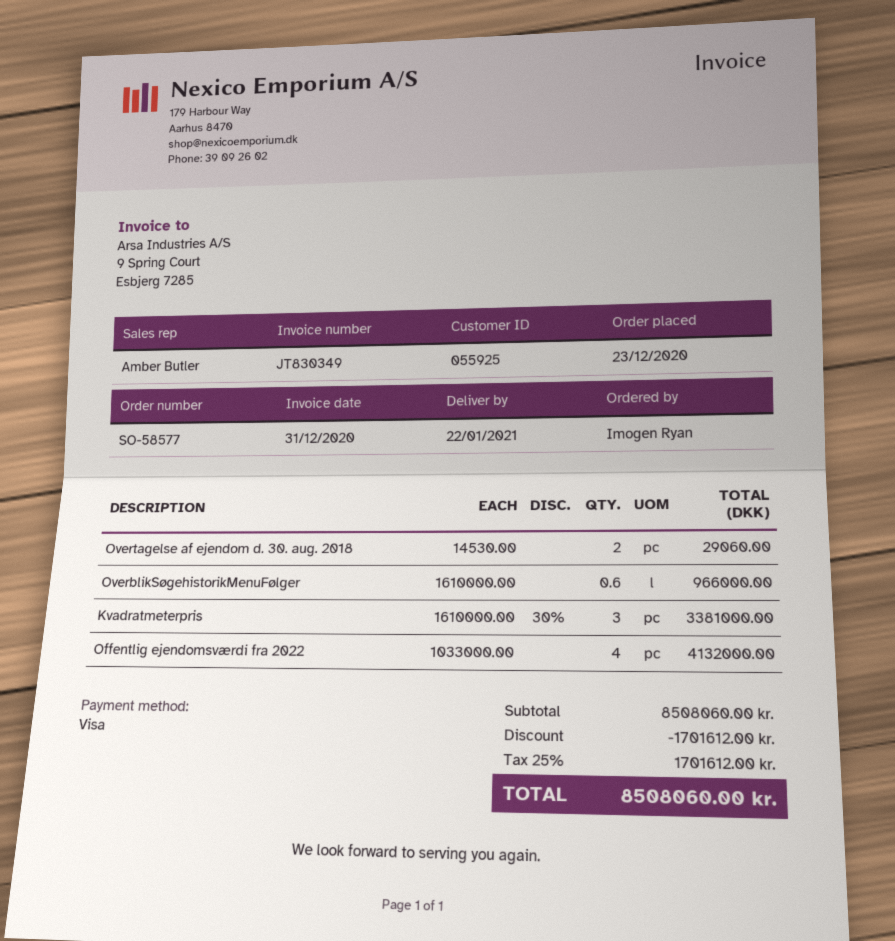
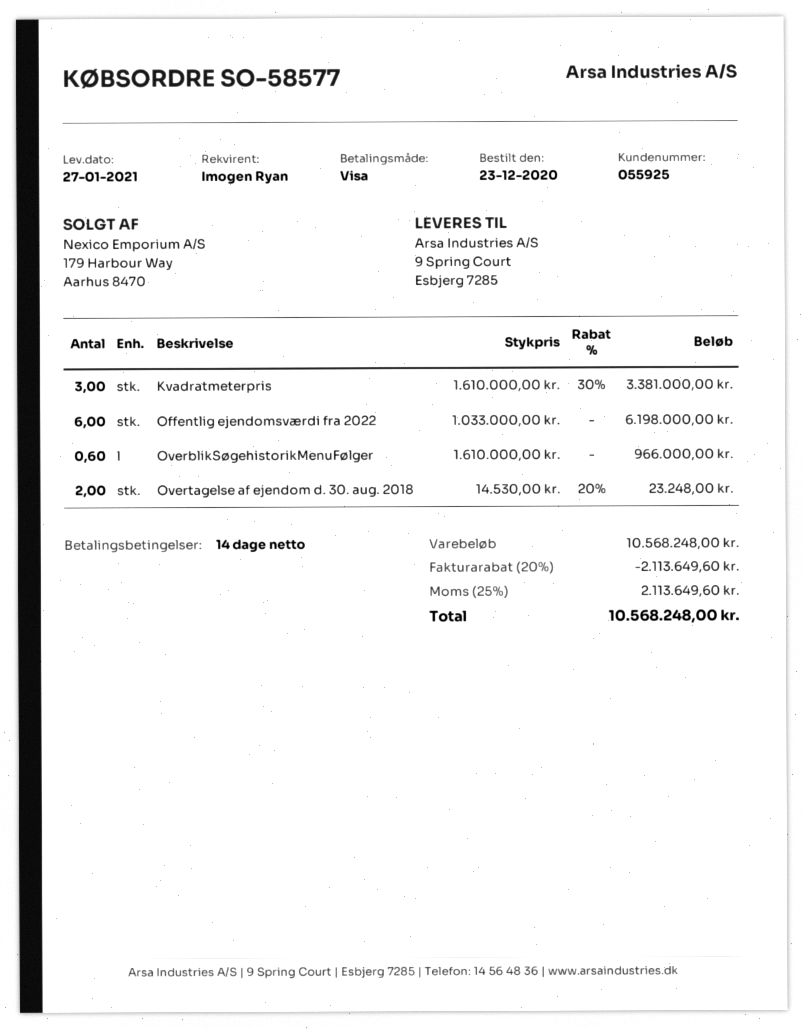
delivery date: 2021-01-22 -> 2021-01-27
Overtagelse af ejendom d. 30. aug. 2018: 2 x 14530.00 = 29060.00 -> 2 x 14530.00 - 20% = 23248.00
Offentlig ejendomsværdi fra 2022: 4 x 1033000.00 = 4132000.00 -> 6 x 1033000.00 = 6198000.00
subtotal: 8508060.00 -> 10568248.00
discount: 1701612.00 -> 2113649.60
tax: 25% = 1701612.00 -> 25% = 2113649.60
total: 8508060.00 -> 10568248.00

